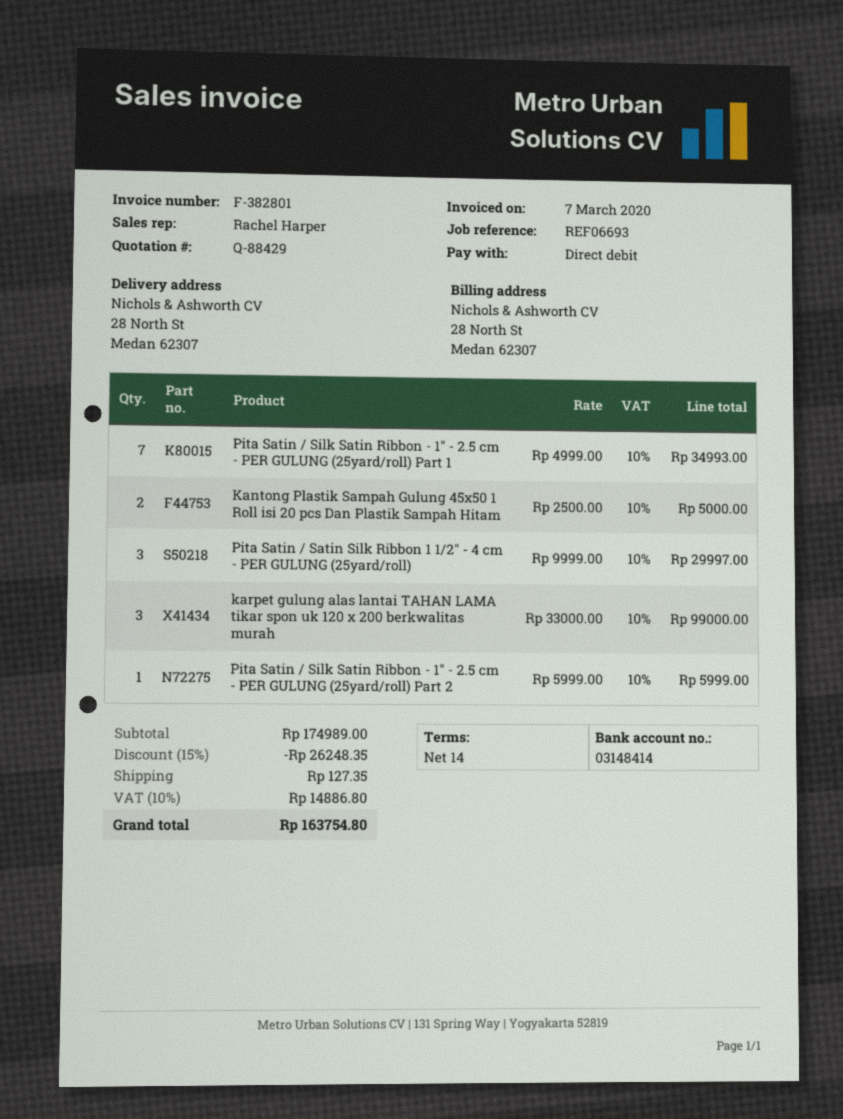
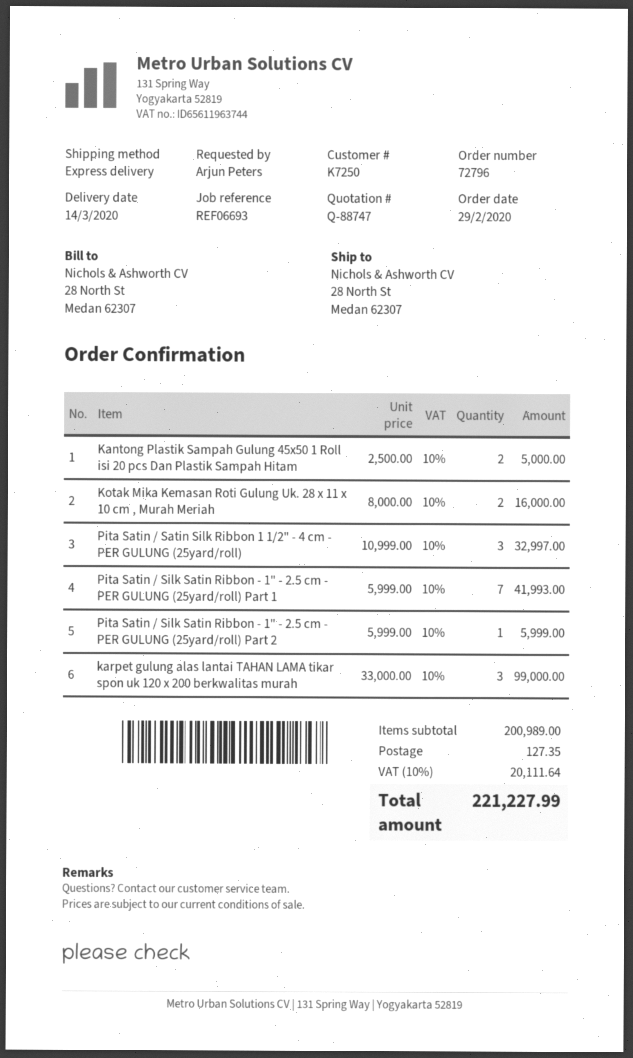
quote number: Q-88429 -> Q-88747
Pita Satin / Silk Satin Ribbon - 1" - 2.5 cm - PER GULUNG (25yard/roll) Part 1: 7 x 4999.00 = 34993.00 -> 7 x 5999.00 = 41993.00
Pita Satin / Satin Silk Ribbon 1 1/2" - 4 cm - PER GULUNG (25yard/roll): 3 x 9999.00 = 29997.00 -> 3 x 10999.00 = 32997.00
Kotak Mika Kemasan Roti Gulung Uk. 28 x 11 x 10 cm , Murah Meriah: none -> 2 x 8000.00 = 16000.00
subtotal: 174989.00 -> 200989.00
discount: 15% = 26248.35 -> none
tax: 10% = 14886.80 -> 10% = 20111.64
total: 163754.80 -> 221227.99

